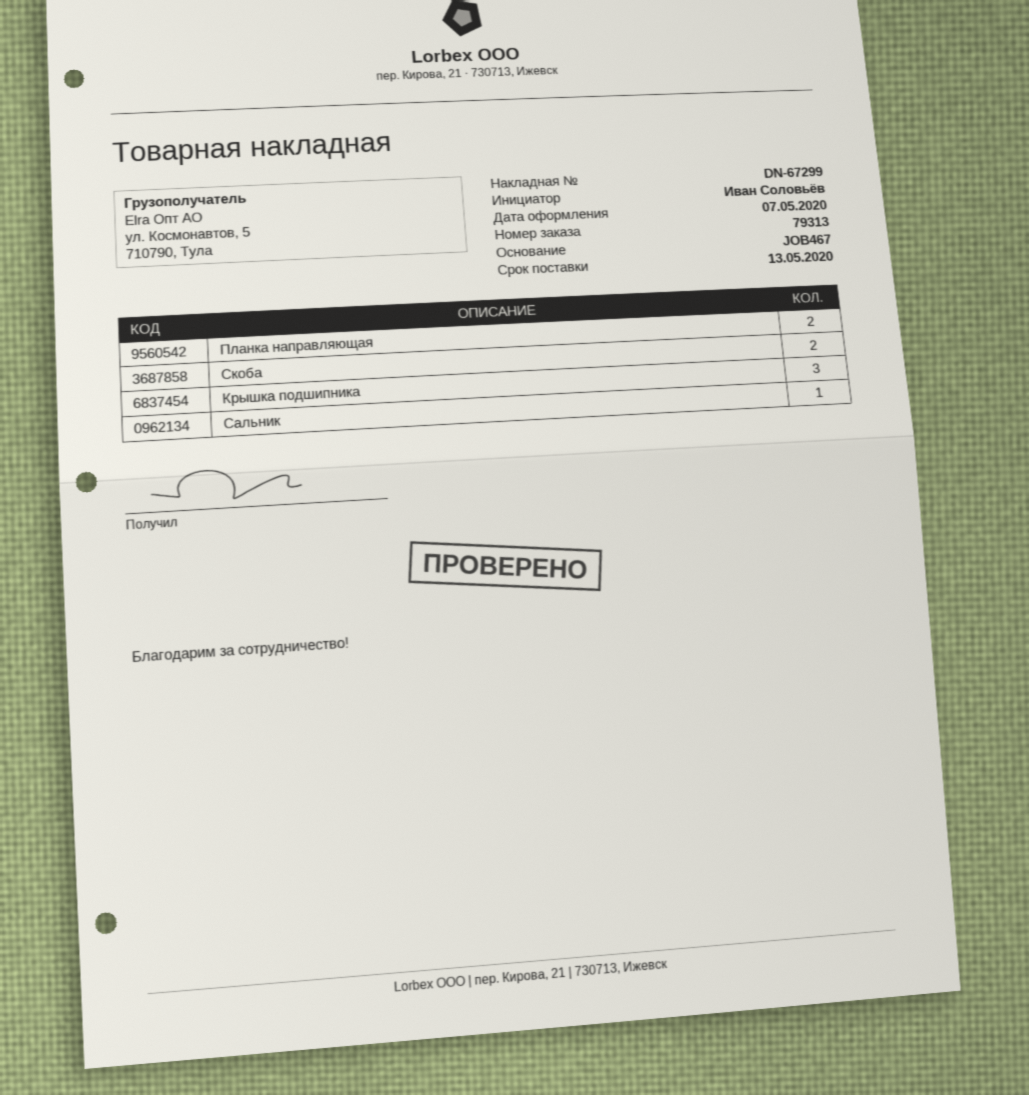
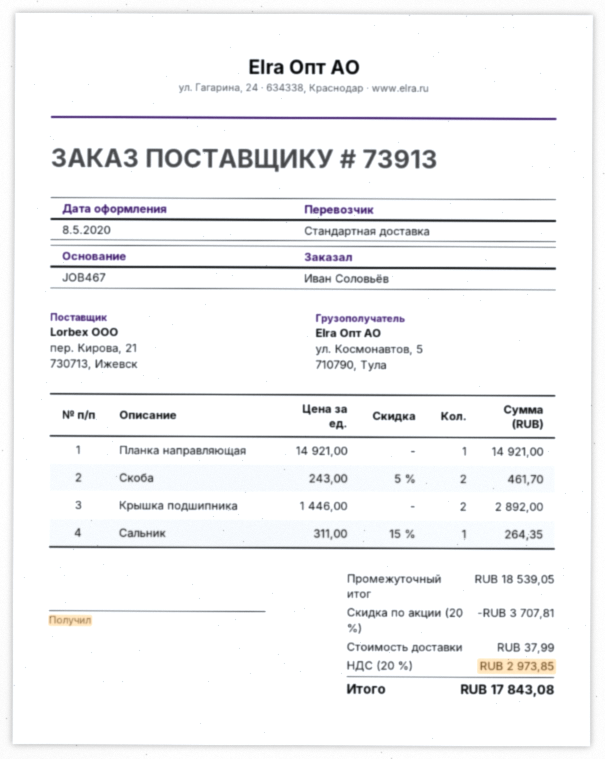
order number: 79313 -> 73913
order date: 2020-05-07 -> 2020-05-08
Планка направляющая: 2 -> 1
Крышка подшипника: 3 -> 2

